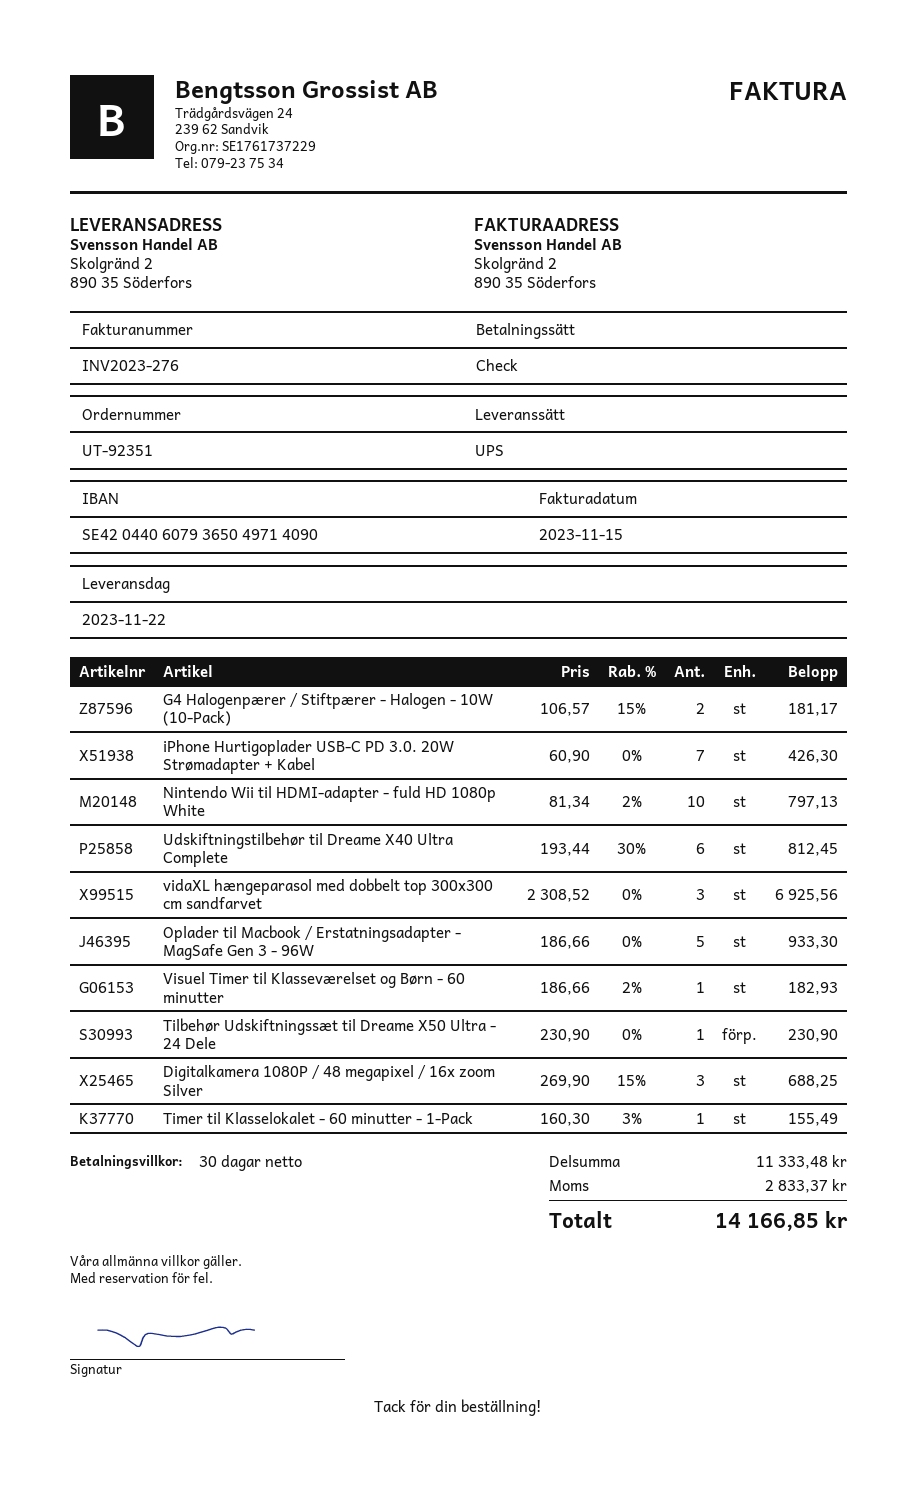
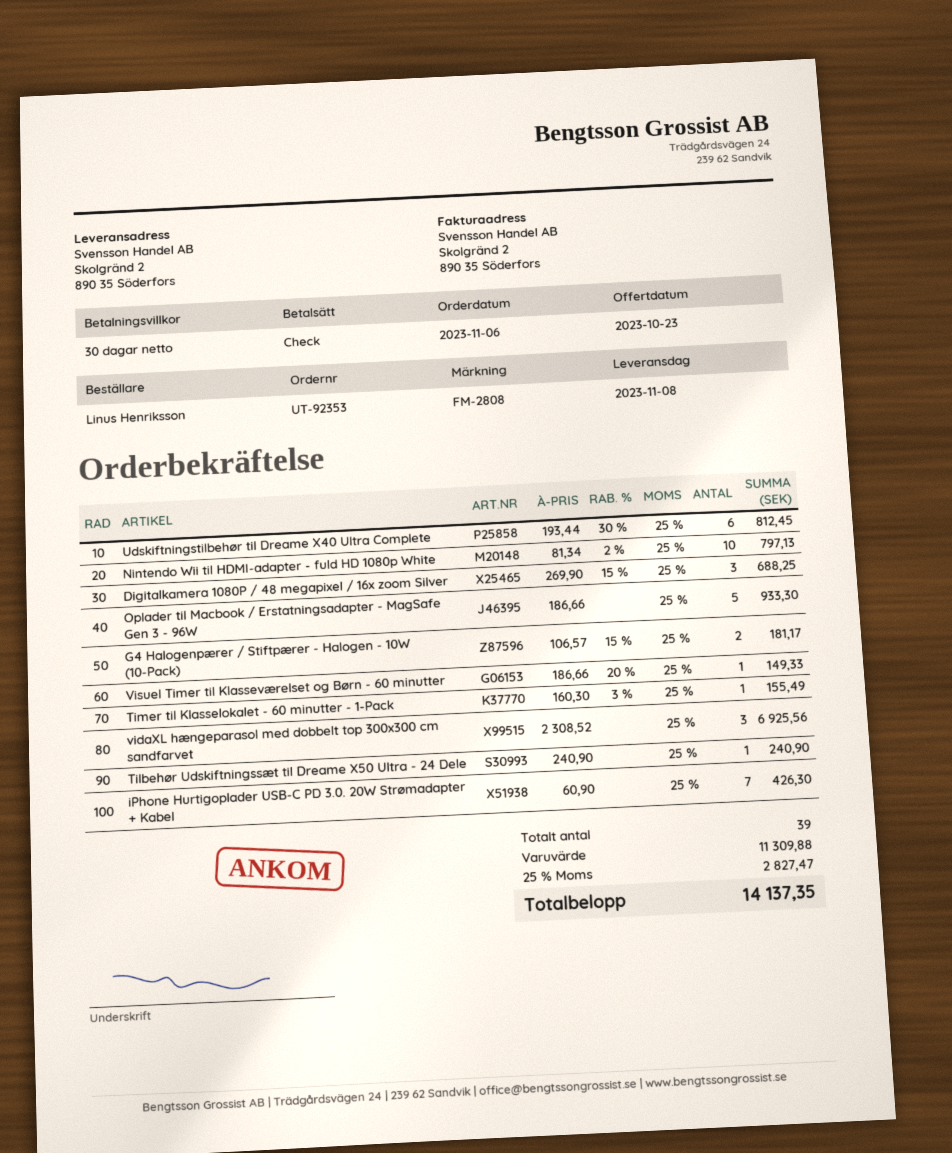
order number: UT-92351 -> UT-92353
delivery date: 2023-11-22 -> 2023-11-08
Visuel Timer til Klasseværelset og Børn - 60 minutter: 1 x 186.66 - 2% = 182.93 -> 1 x 186.66 - 20% = 149.33
Tilbehør Udskiftningssæt til Dreame X50 Ultra - 24 Dele: 1 x 230.90 = 230.90 -> 1 x 240.90 = 240.90
subtotal: 11333.48 -> 11309.88
tax: 2833.37 -> 2827.47
total: 14166.85 -> 14137.35

